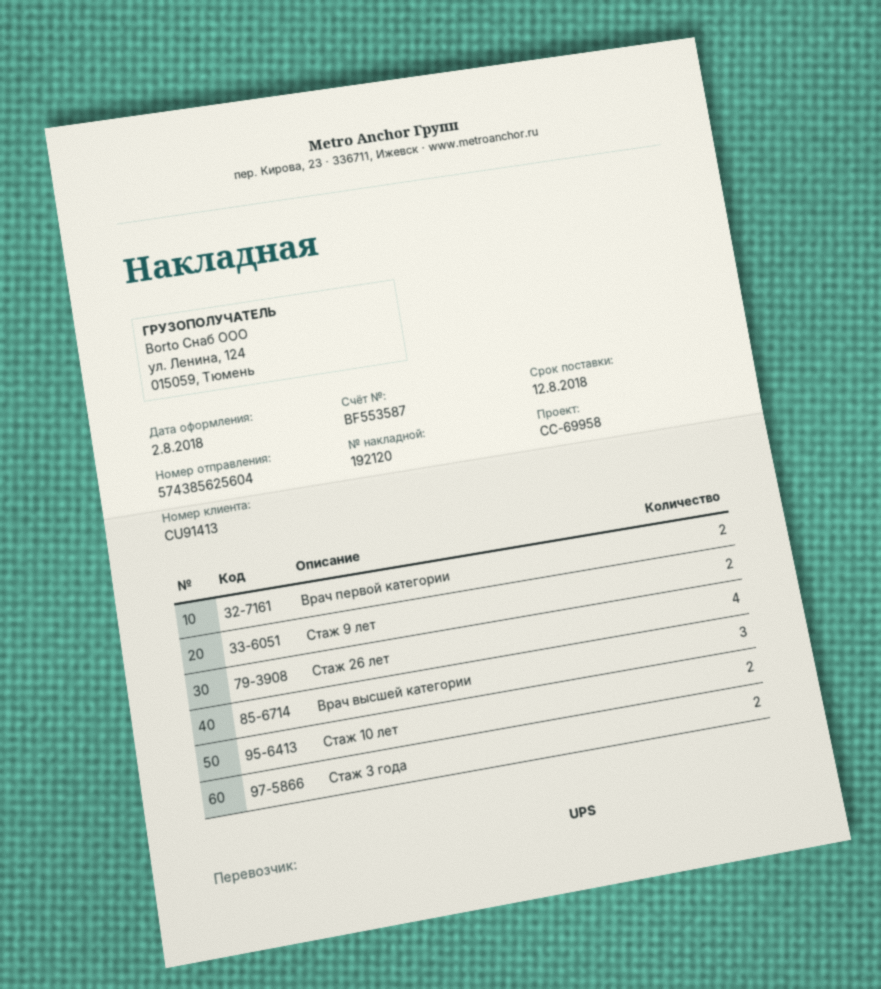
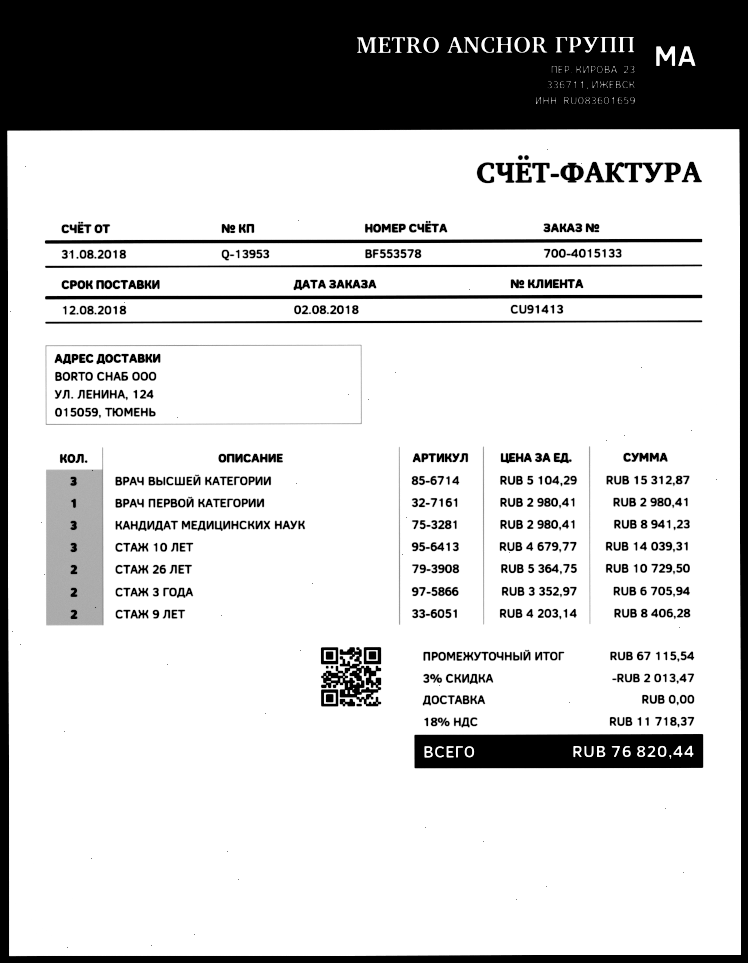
invoice number: BF553587 -> BF553578
Врач первой категории: 2 -> 1
Стаж 26 лет: 4 -> 2
Стаж 10 лет: 2 -> 3
КАНДИДАТ МЕДИЦИНСКИХ НАУК: none -> 3

